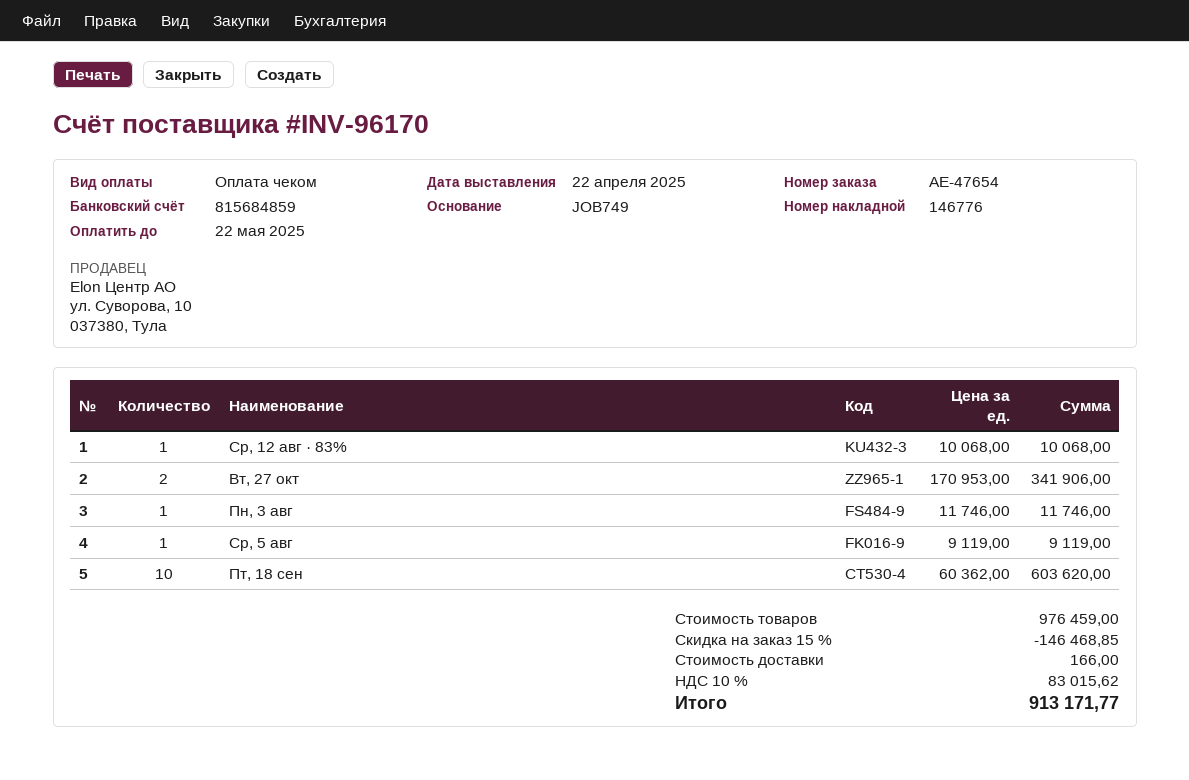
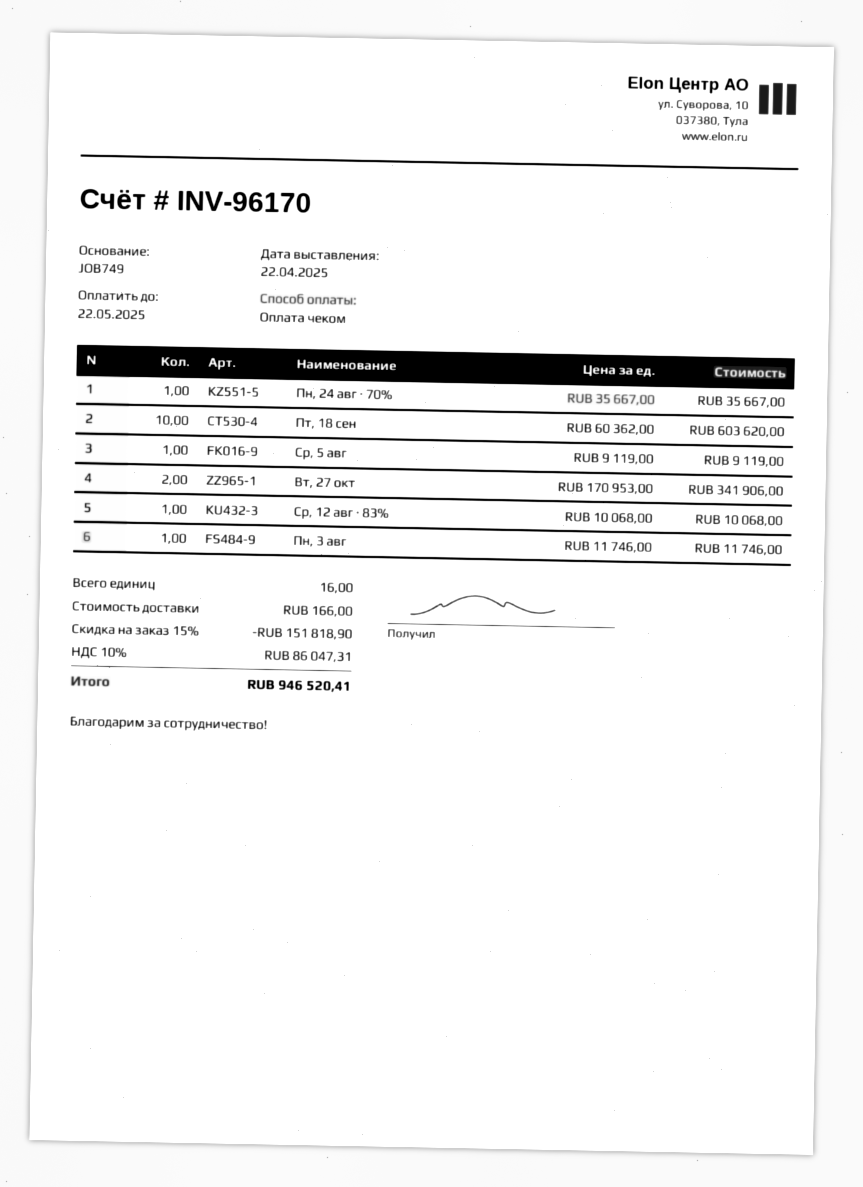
Пн, 24 авг · 70%: none -> 1 x 35667.00 = 35667.00
discount: 15% = 146468.85 -> 15% = 151818.90
tax: 10% = 83015.62 -> 10% = 86047.31
total: 913171.77 -> 946520.41

